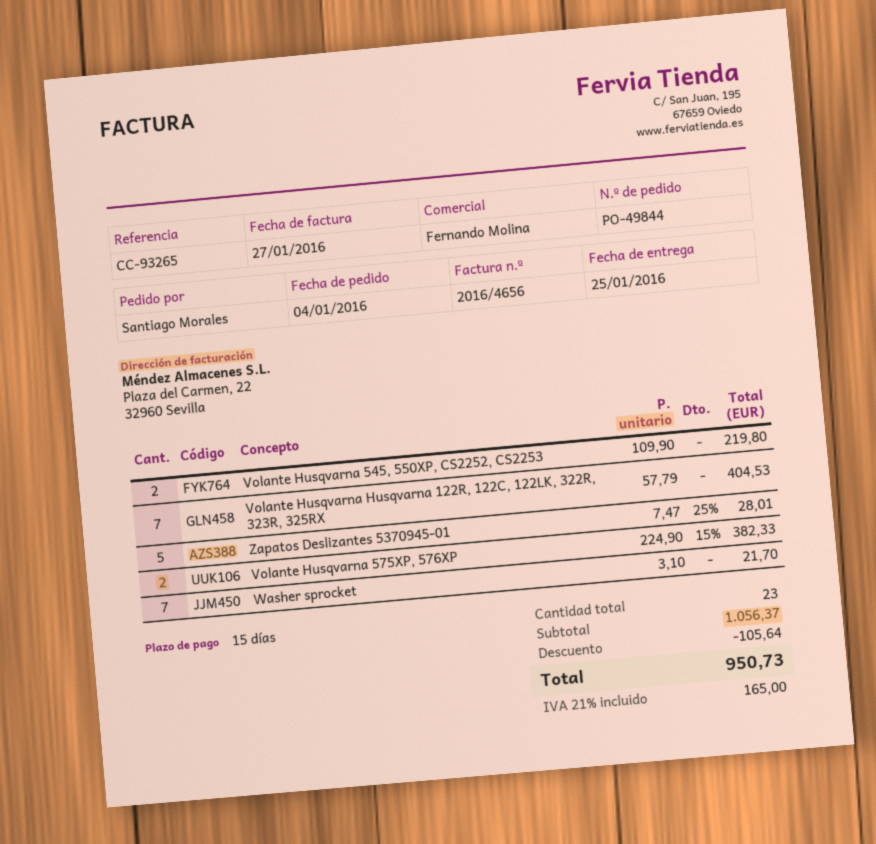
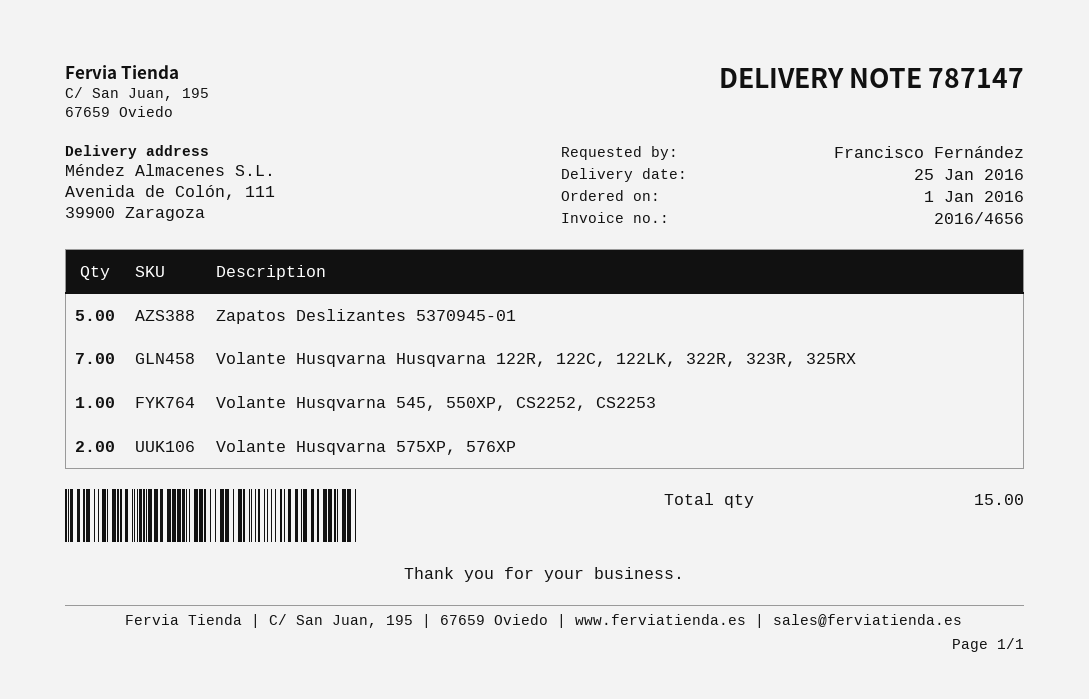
order date: 2016-01-04 -> 2016-01-01
ordered by: Santiago Morales -> Francisco Fernández
Volante Husqvarna 545, 550XP, CS2252, CS2253: 2 -> 1
Washer sprocket: 7 -> none
total quantity: 23 -> 15

